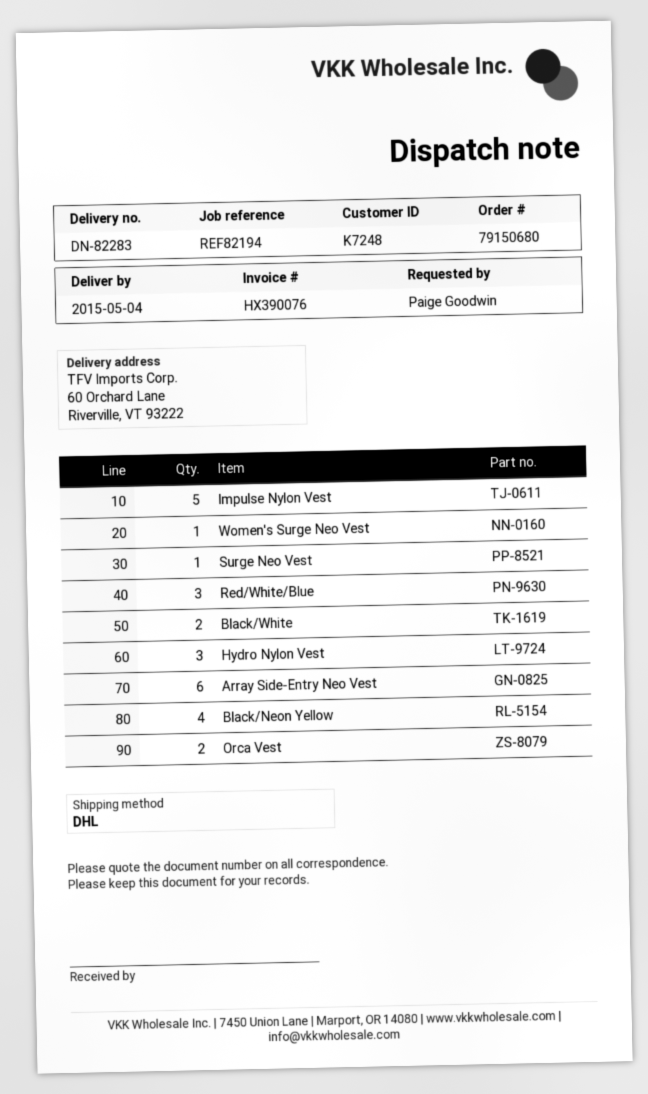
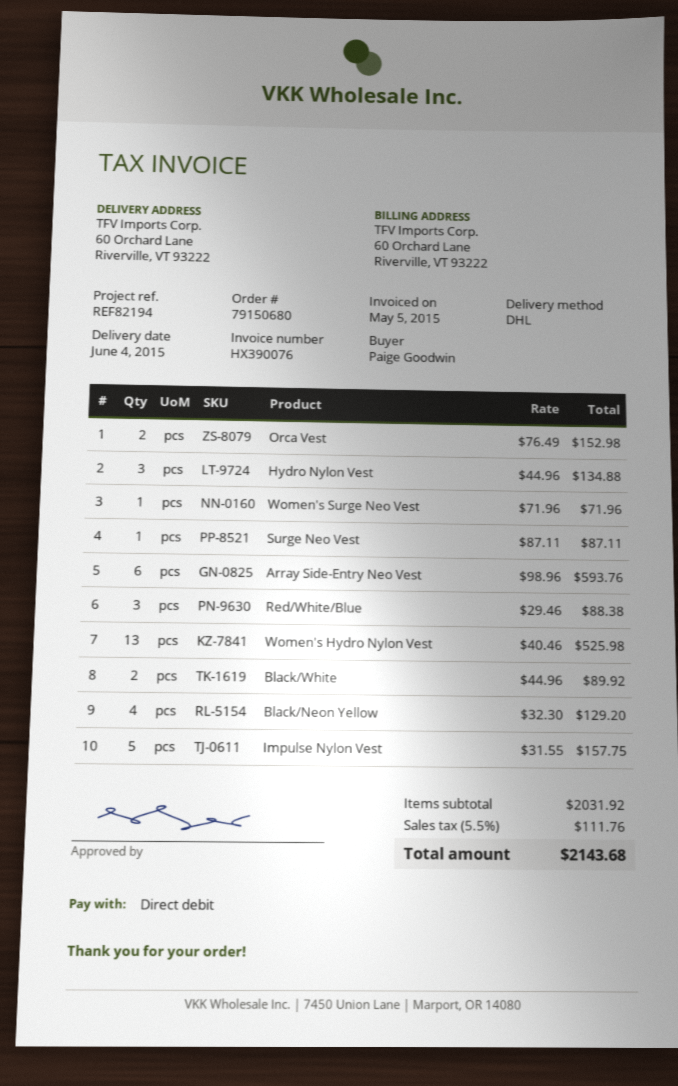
delivery date: 2015-05-04 -> 2015-06-04
Women's Hydro Nylon Vest: none -> 13

